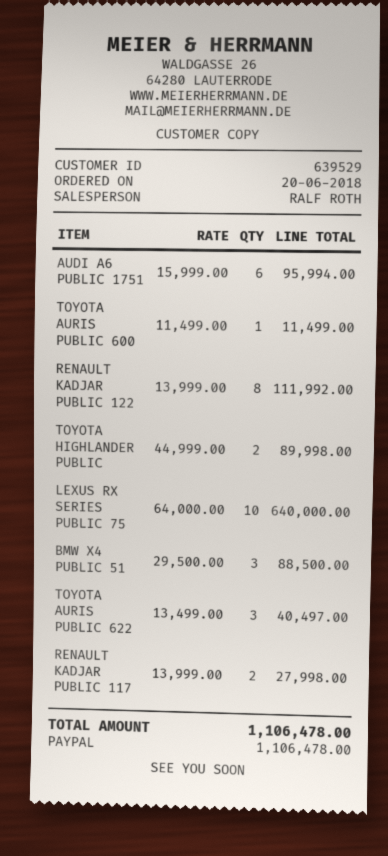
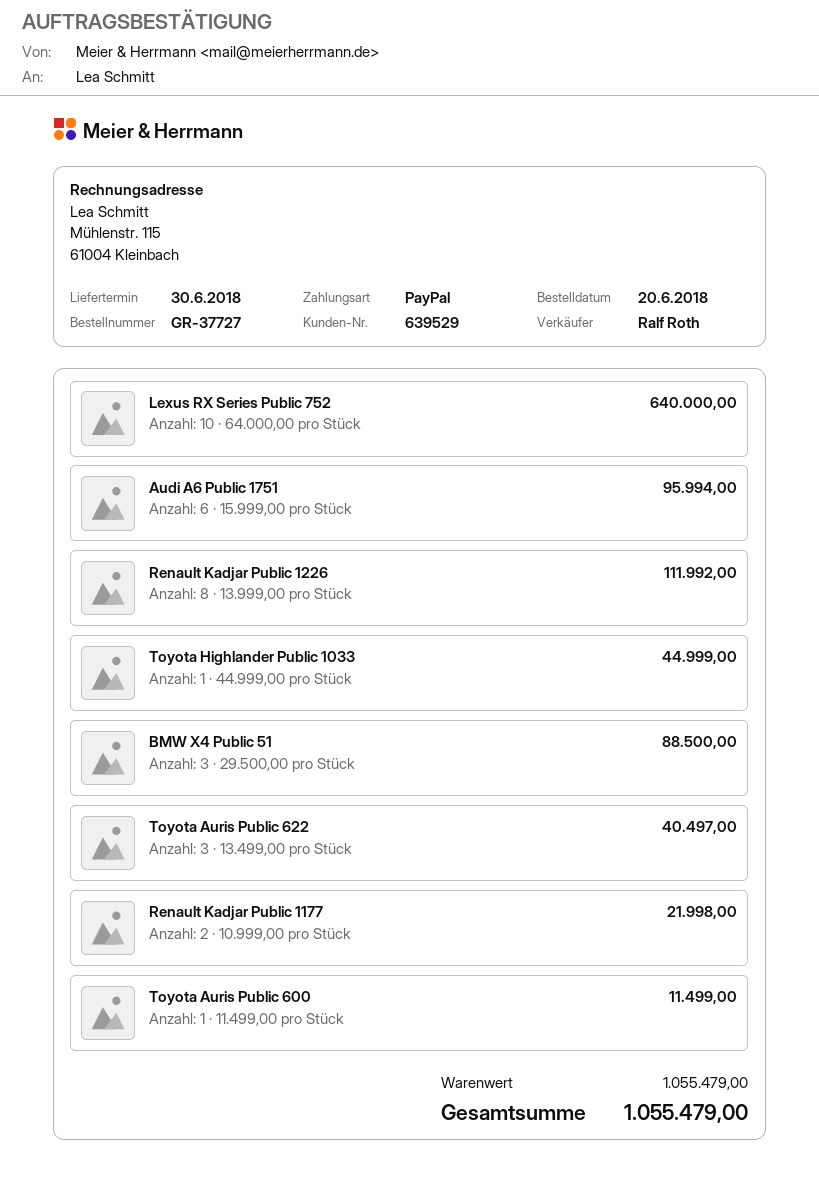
TOYOTA HIGHLANDER PUBLIC: 2 x 44999.00 = 89998.00 -> 1 x 44999.00 = 44999.00
RENAULT KADJAR PUBLIC 117: 2 x 13999.00 = 27998.00 -> 2 x 10999.00 = 21998.00
total: 1106478.00 -> 1055479.00

